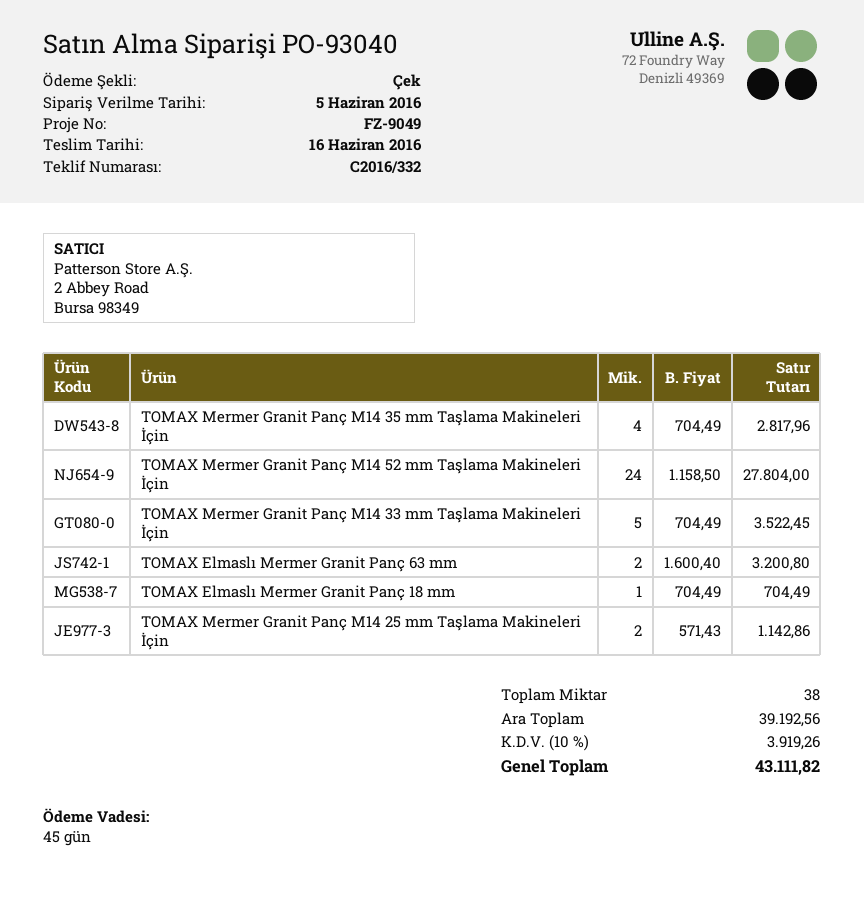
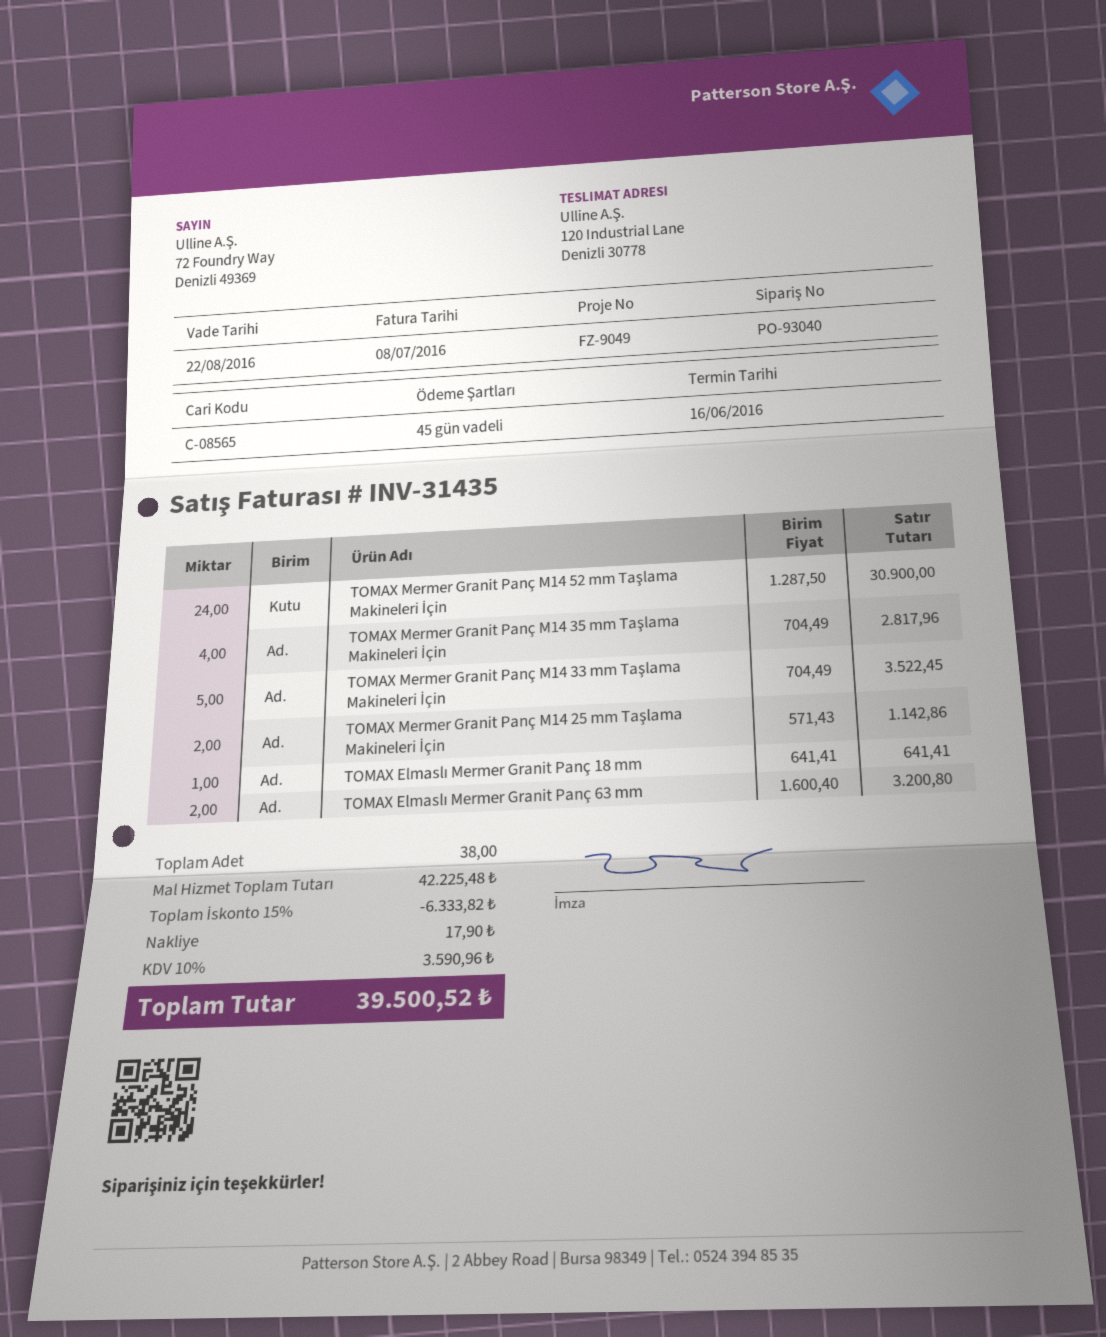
TOMAX Mermer Granit Panç M14 52 mm Taşlama Makineleri İçin: 24 x 1158.50 = 27804.00 -> 24 x 1287.50 = 30900.00
TOMAX Elmaslı Mermer Granit Panç 18 mm: 1 x 704.49 = 704.49 -> 1 x 641.41 = 641.41
subtotal: 39192.56 -> 42225.48
discount: none -> 15% = 6333.82
shipping: none -> 17.90
tax: 10% = 3919.26 -> 10% = 3590.96
total: 43111.82 -> 39500.52

